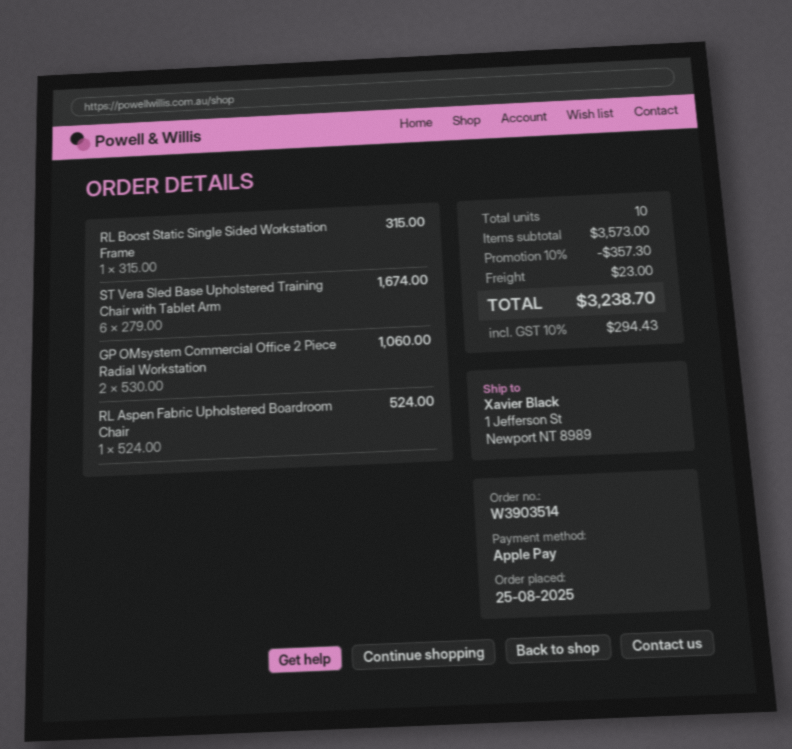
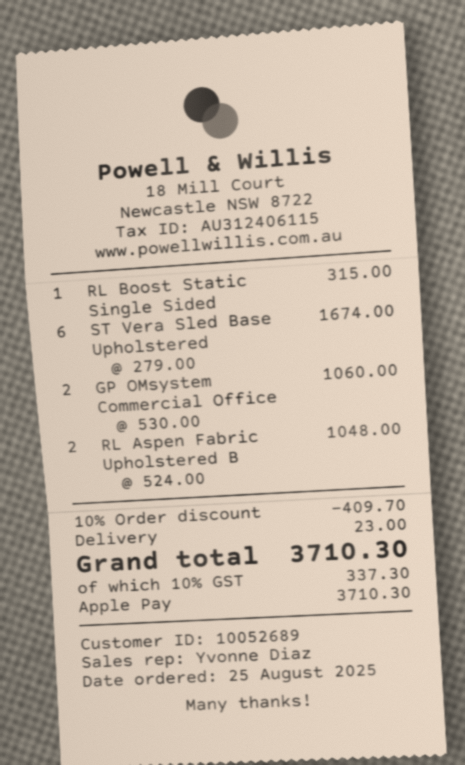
RL Aspen Fabric Upholstered Boardroom Chair: 1 x 524.00 = 524.00 -> 2 x 524.00 = 1048.00
discount: 10% = 357.30 -> 10% = 409.70
tax: 10% = 294.43 -> 10% = 337.30
total: 3238.70 -> 3710.30

